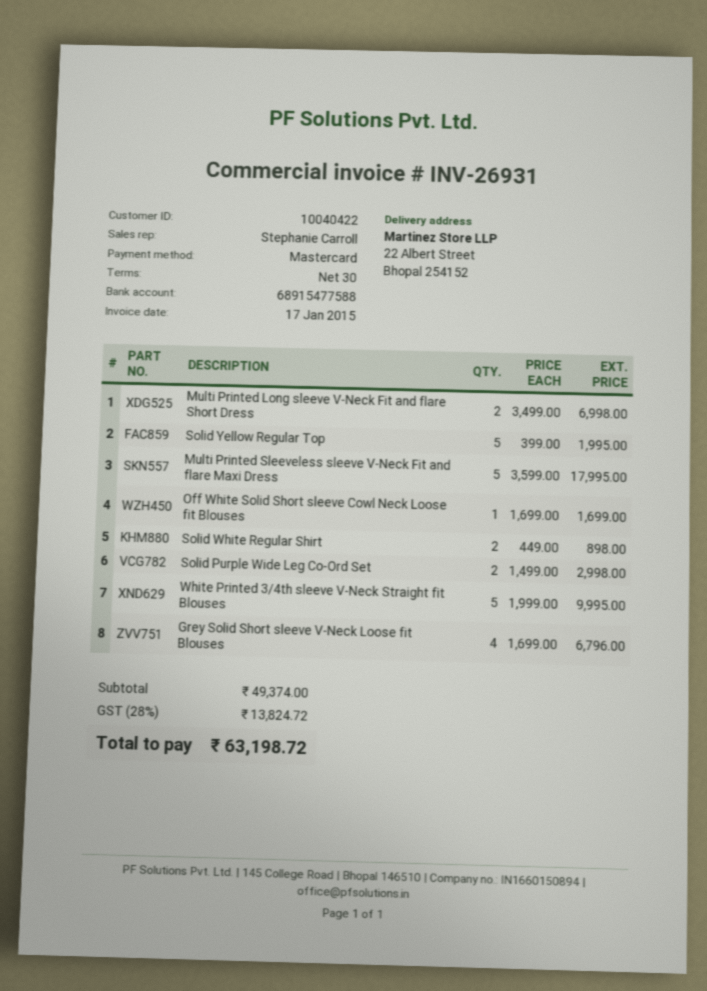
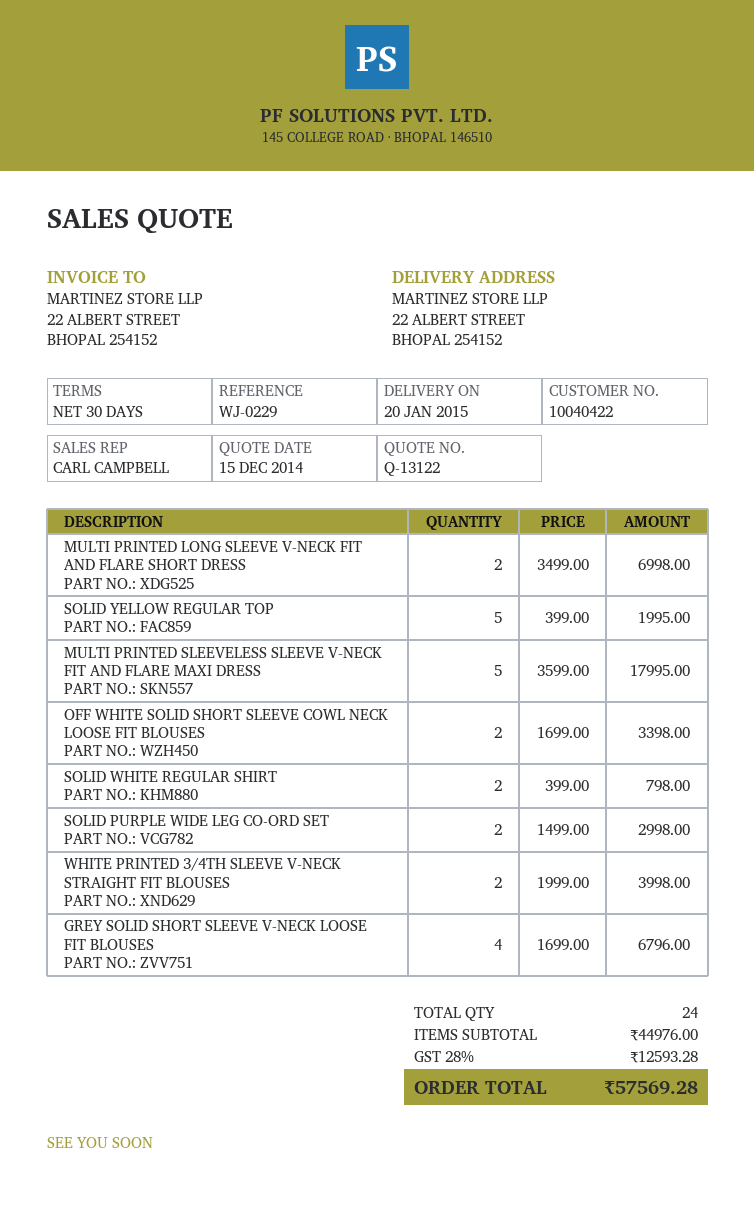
sales rep: Stephanie Carroll -> CARL CAMPBELL
Off White Solid Short sleeve Cowl Neck Loose fit Blouses: 1 x 1699.00 = 1699.00 -> 2 x 1699.00 = 3398.00
Solid White Regular Shirt: 2 x 449.00 = 898.00 -> 2 x 399.00 = 798.00
White Printed 3/4th sleeve V-Neck Straight fit Blouses: 5 x 1999.00 = 9995.00 -> 2 x 1999.00 = 3998.00
subtotal: 49374.00 -> 44976.00
tax: 28% = 13824.72 -> 28% = 12593.28
total: 63198.72 -> 57569.28

